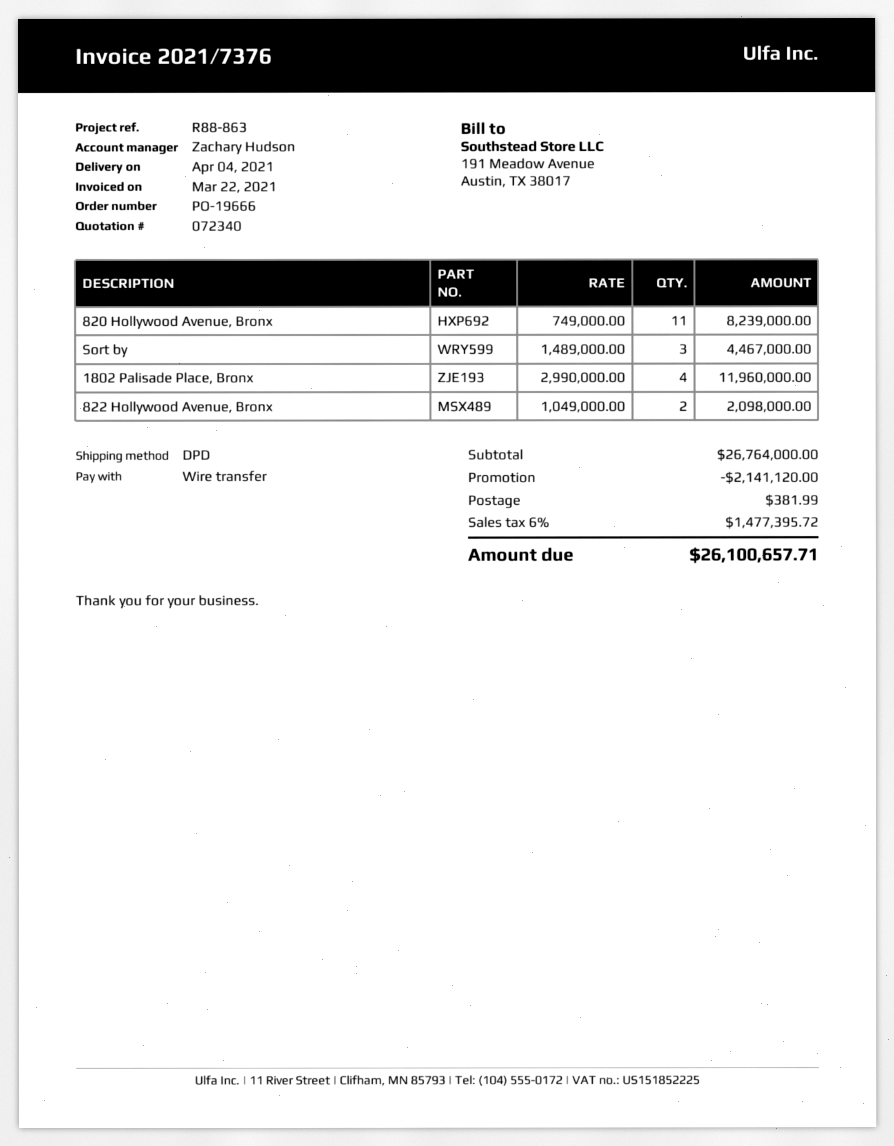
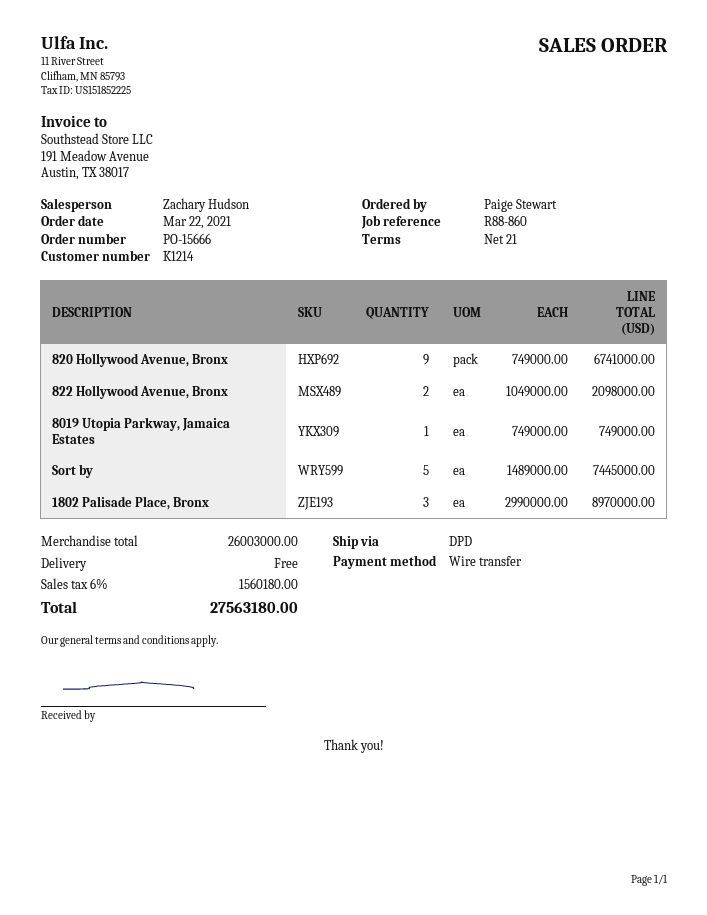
order number: PO-19666 -> PO-15666
reference: R88-863 -> R88-860
820 Hollywood Avenue, Bronx: 11 x 749000.00 = 8239000.00 -> 9 x 749000.00 = 6741000.00
Sort by: 3 x 1489000.00 = 4467000.00 -> 5 x 1489000.00 = 7445000.00
1802 Palisade Place, Bronx: 4 x 2990000.00 = 11960000.00 -> 3 x 2990000.00 = 8970000.00
8019 Utopia Parkway, Jamaica Estates: none -> 1 x 749000.00 = 749000.00
subtotal: 26764000.00 -> 26003000.00
discount: 2141120.00 -> none
shipping: 381.99 -> 0.00
tax: 6% = 1477395.72 -> 6% = 1560180.00
total: 26100657.71 -> 27563180.00

